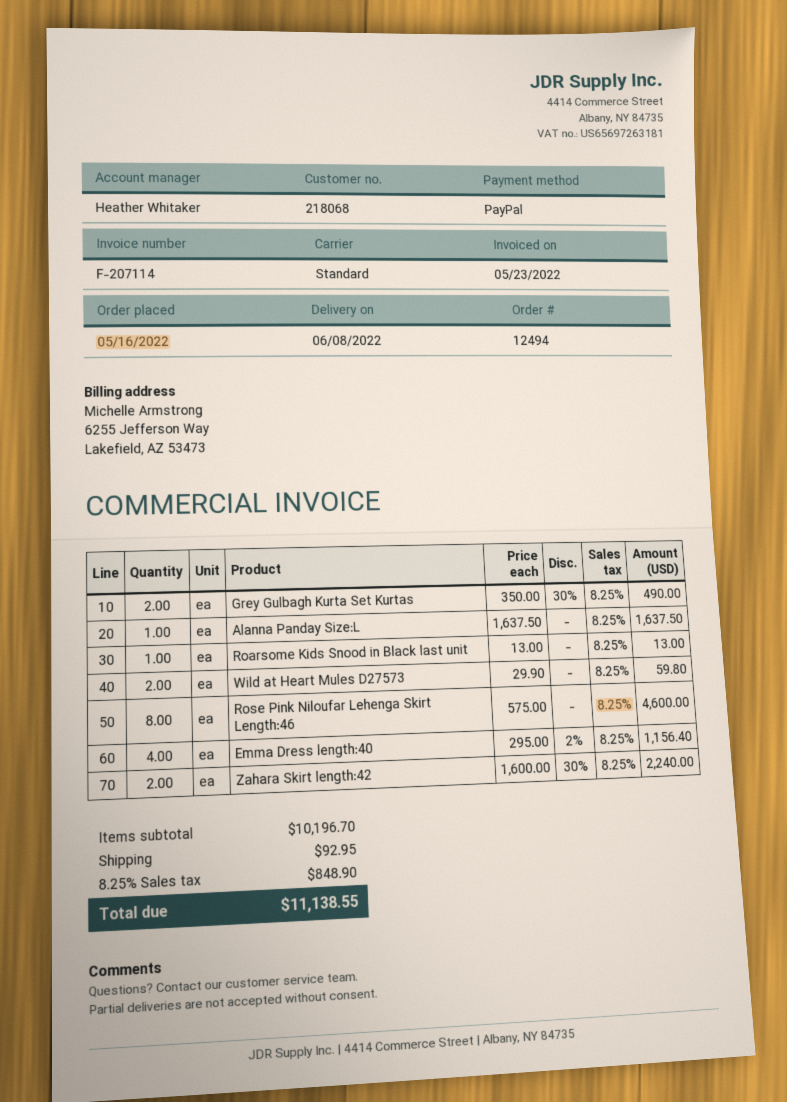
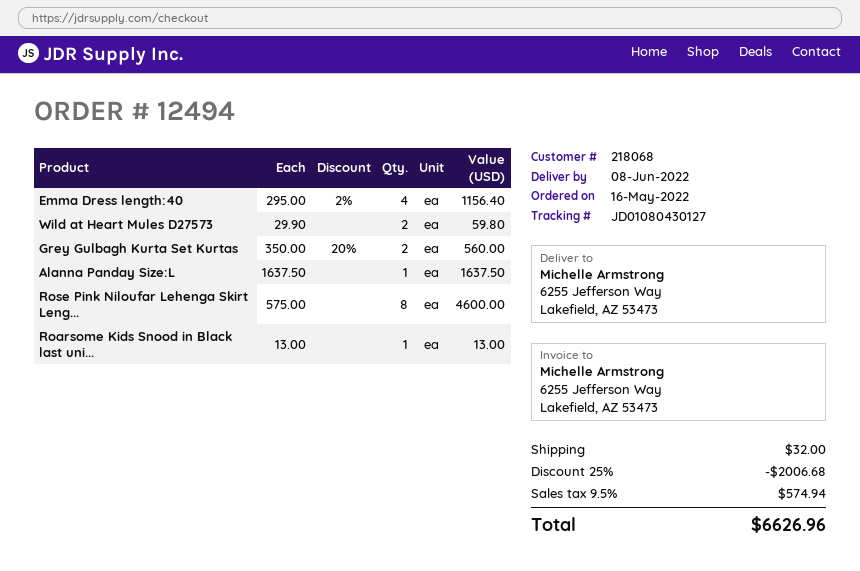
Grey Gulbagh Kurta Set Kurtas: 2 x 350.00 - 30% = 490.00 -> 2 x 350.00 - 20% = 560.00
Zahara Skirt length:42: 2 x 1600.00 - 30% = 2240.00 -> none
discount: none -> 25% = 2006.68
shipping: 92.95 -> 32.00
tax: 8.25% = 848.90 -> 9.5% = 574.94
total: 11138.55 -> 6626.96

